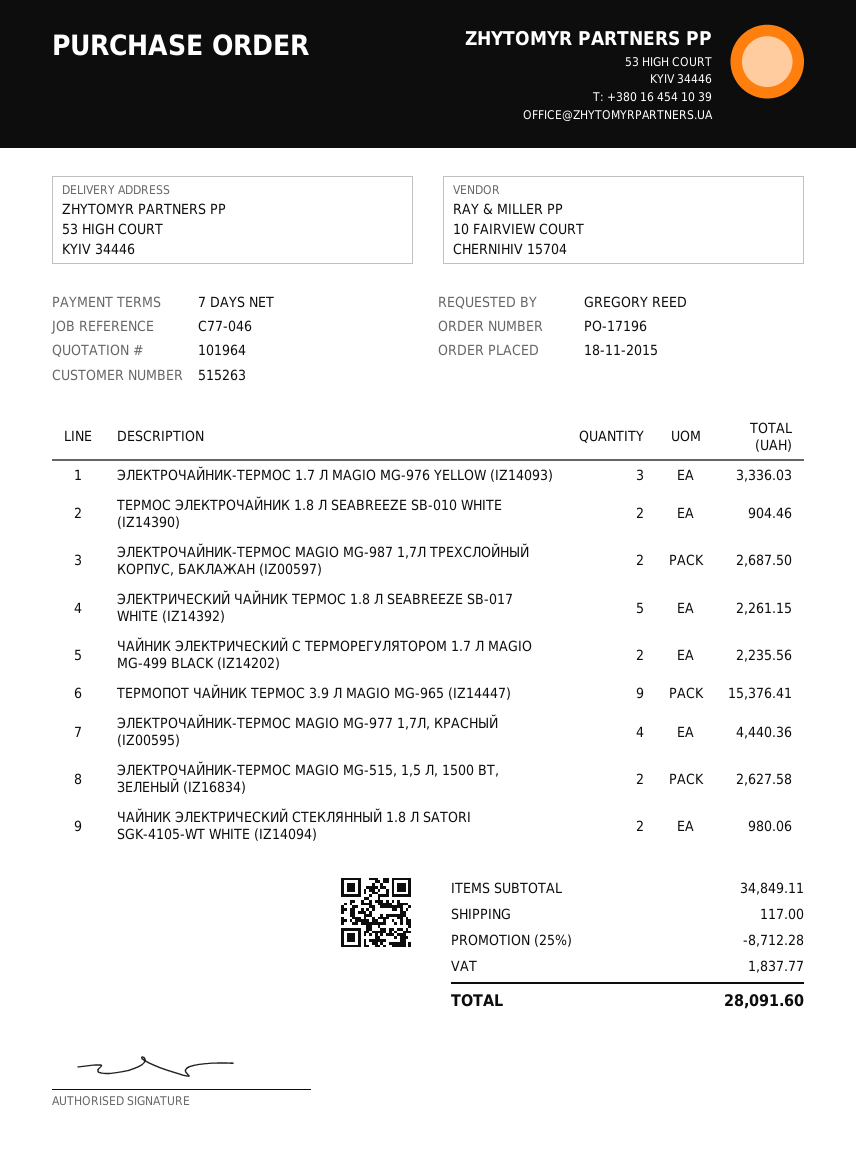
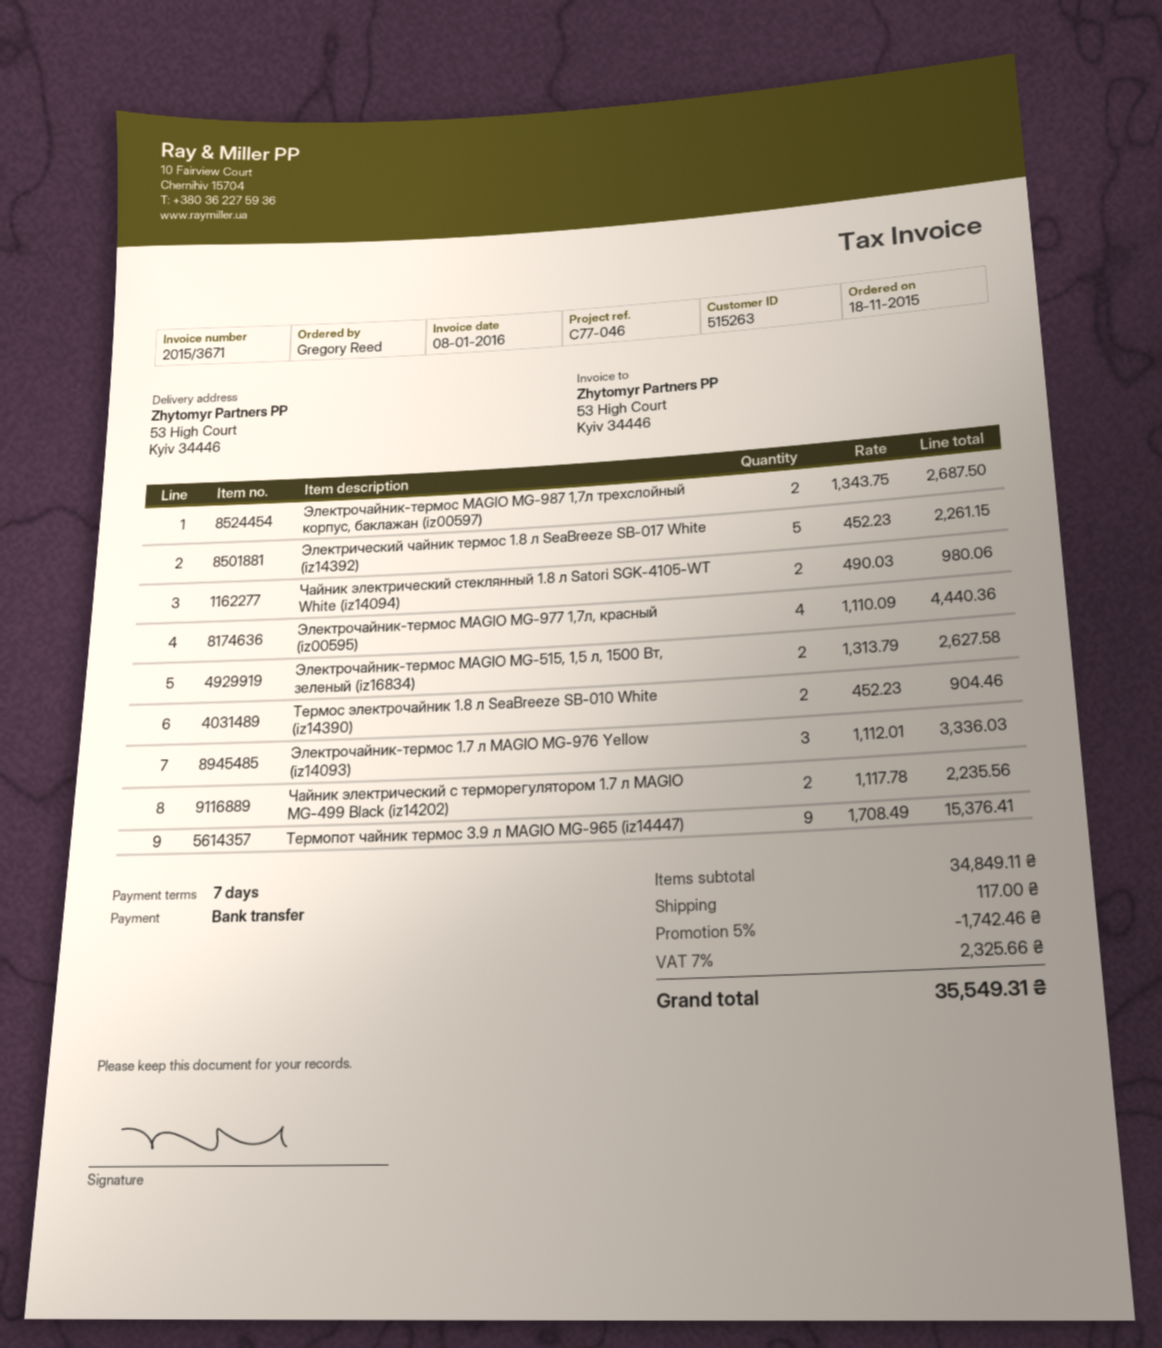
discount: 25% = 8712.28 -> 5% = 1742.46
tax: 1837.77 -> 2325.66
total: 28091.60 -> 35549.31

